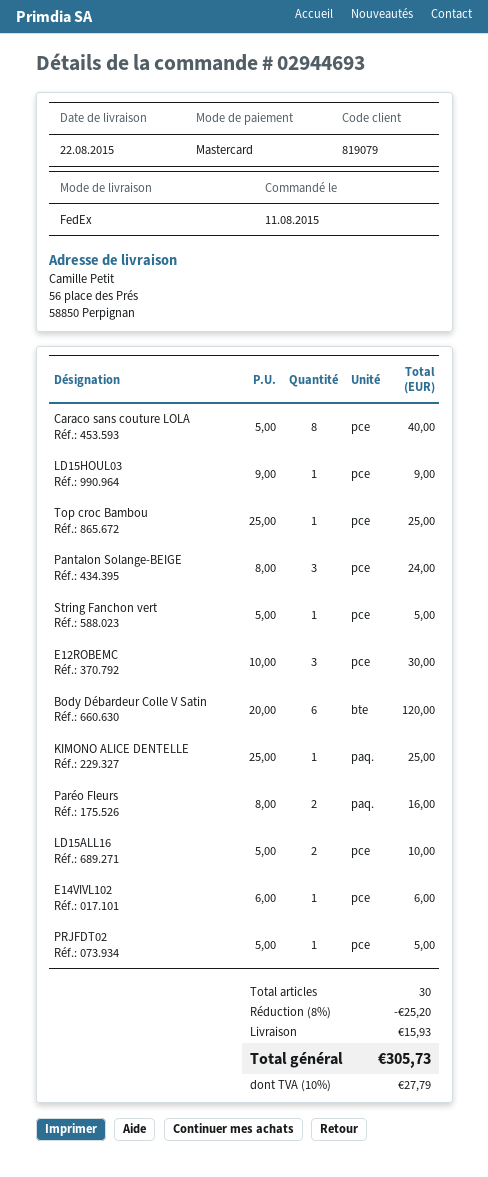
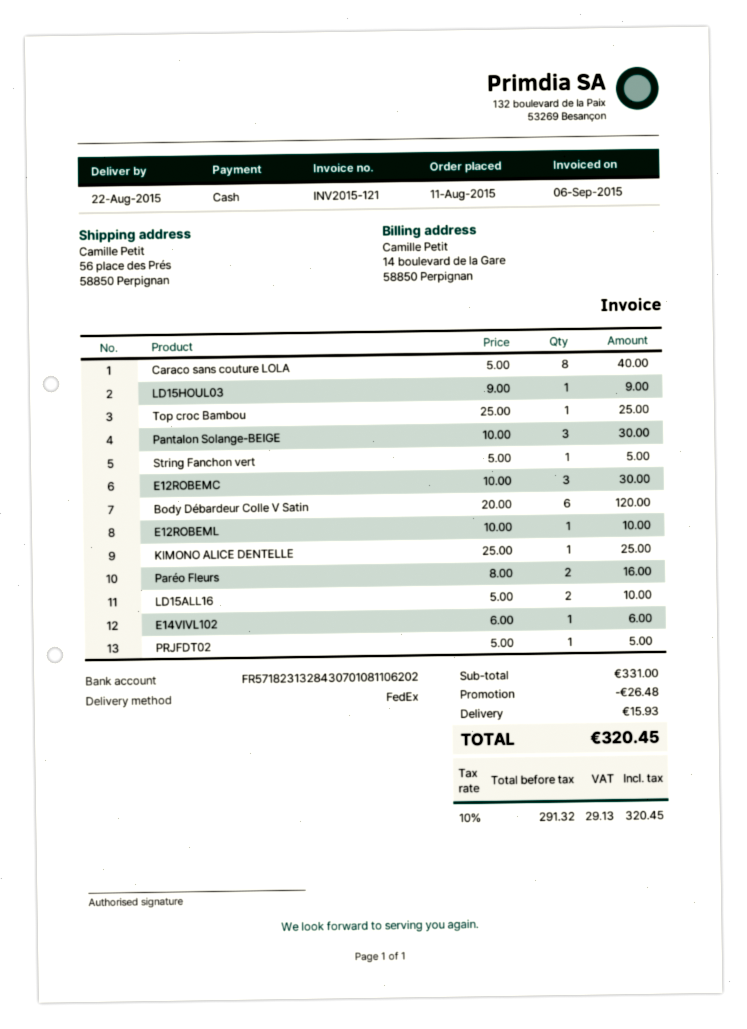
payment method: Mastercard -> cash
Pantalon Solange-BEIGE: 3 x 8.00 = 24.00 -> 3 x 10.00 = 30.00
E12ROBEML: none -> 1 x 10.00 = 10.00
discount: 25.20 -> 26.48
tax: 10% = 27.79 -> 10% = 29.13
total: 305.73 -> 320.45

